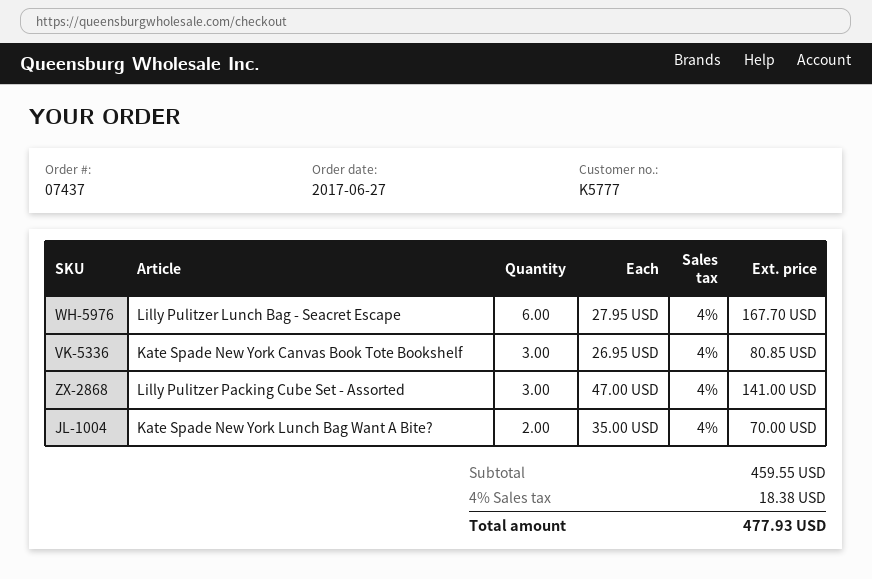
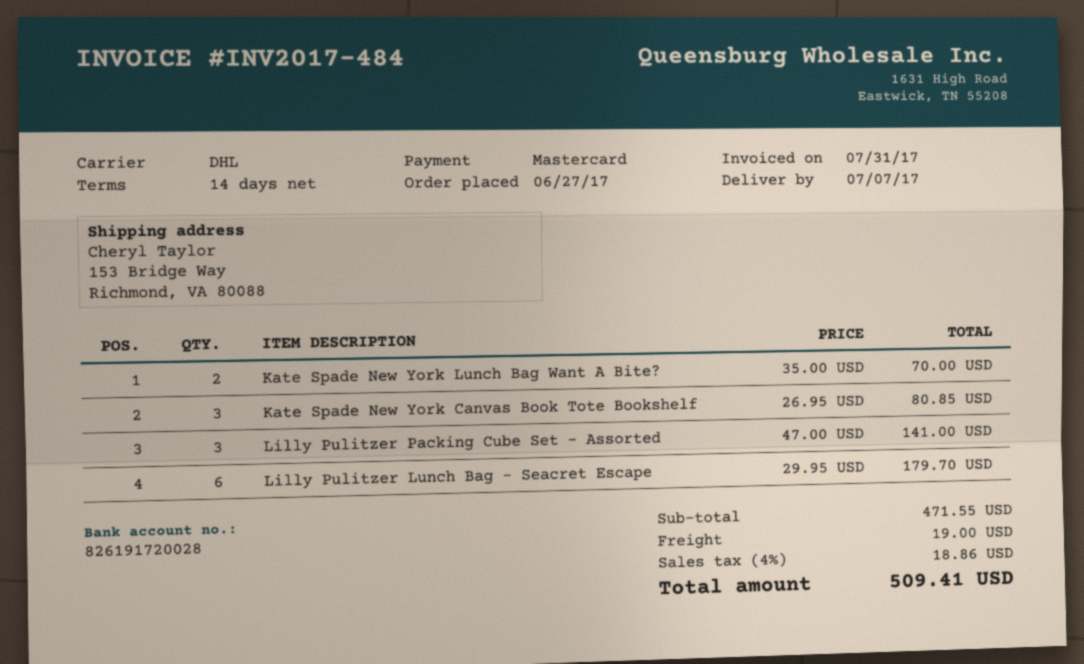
Lilly Pulitzer Lunch Bag - Seacret Escape: 6 x 27.95 = 167.70 -> 6 x 29.95 = 179.70
subtotal: 459.55 -> 471.55
shipping: none -> 19.00
tax: 4% = 18.38 -> 4% = 18.86
total: 477.93 -> 509.41

